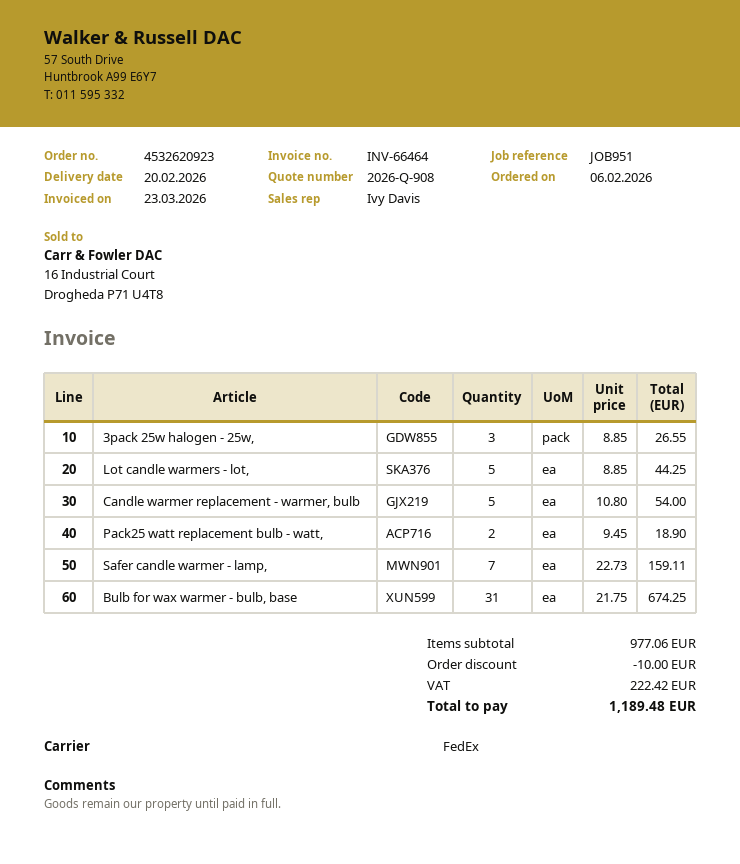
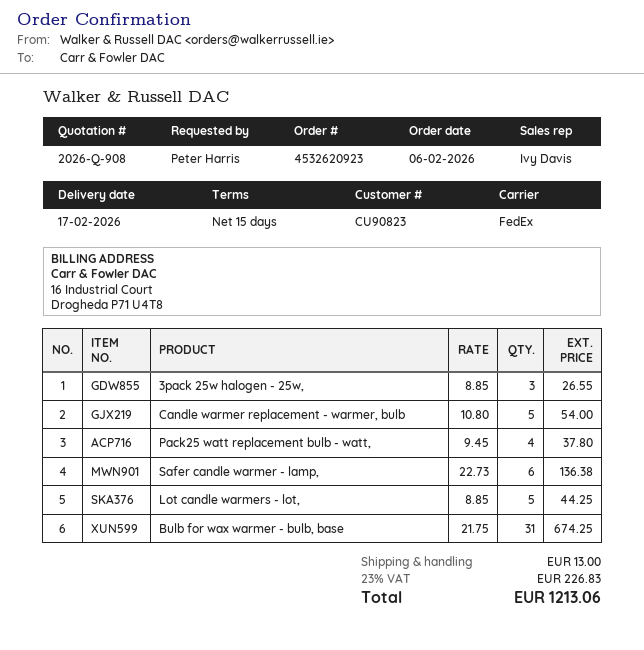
delivery date: 2026-02-20 -> 2026-02-17
Pack25 watt replacement bulb - watt,: 2 x 9.45 = 18.90 -> 4 x 9.45 = 37.80
Safer candle warmer - lamp,: 7 x 22.73 = 159.11 -> 6 x 22.73 = 136.38
discount: 10.00 -> none
shipping: none -> 13.00
tax: 222.42 -> 226.83
total: 1189.48 -> 1213.06

